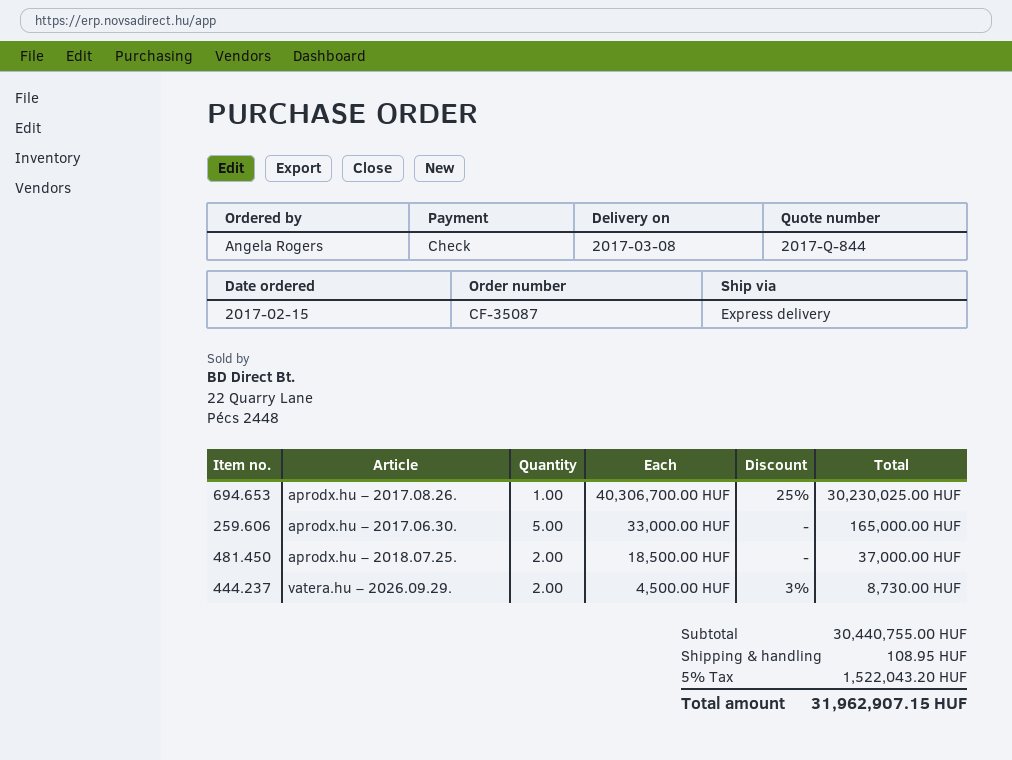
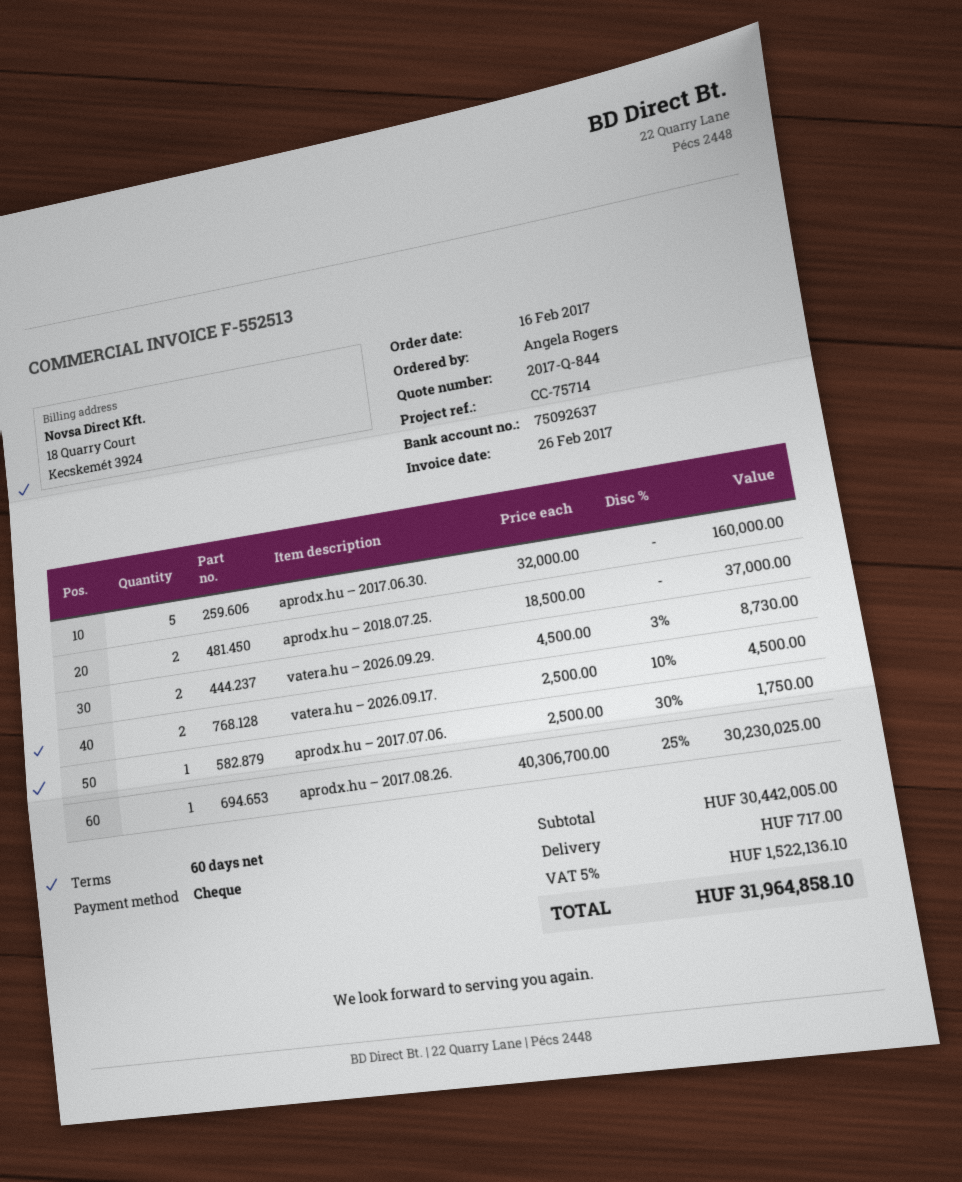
order date: 2017-02-15 -> 2017-02-16
aprodx.hu – 2017.06.30.: 5 x 33000.00 = 165000.00 -> 5 x 32000.00 = 160000.00
vatera.hu – 2026.09.17.: none -> 2 x 2500.00 - 10% = 4500.00
aprodx.hu – 2017.07.06.: none -> 1 x 2500.00 - 30% = 1750.00
subtotal: 30440755.00 -> 30442005.00
shipping: 108.95 -> 717.00
tax: 5% = 1522043.20 -> 5% = 1522136.10
total: 31962907.15 -> 31964858.10

